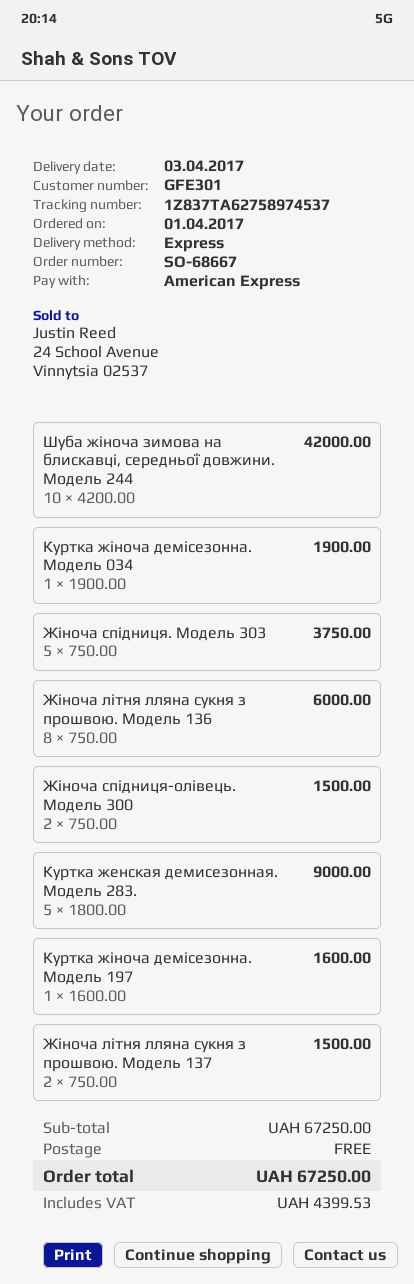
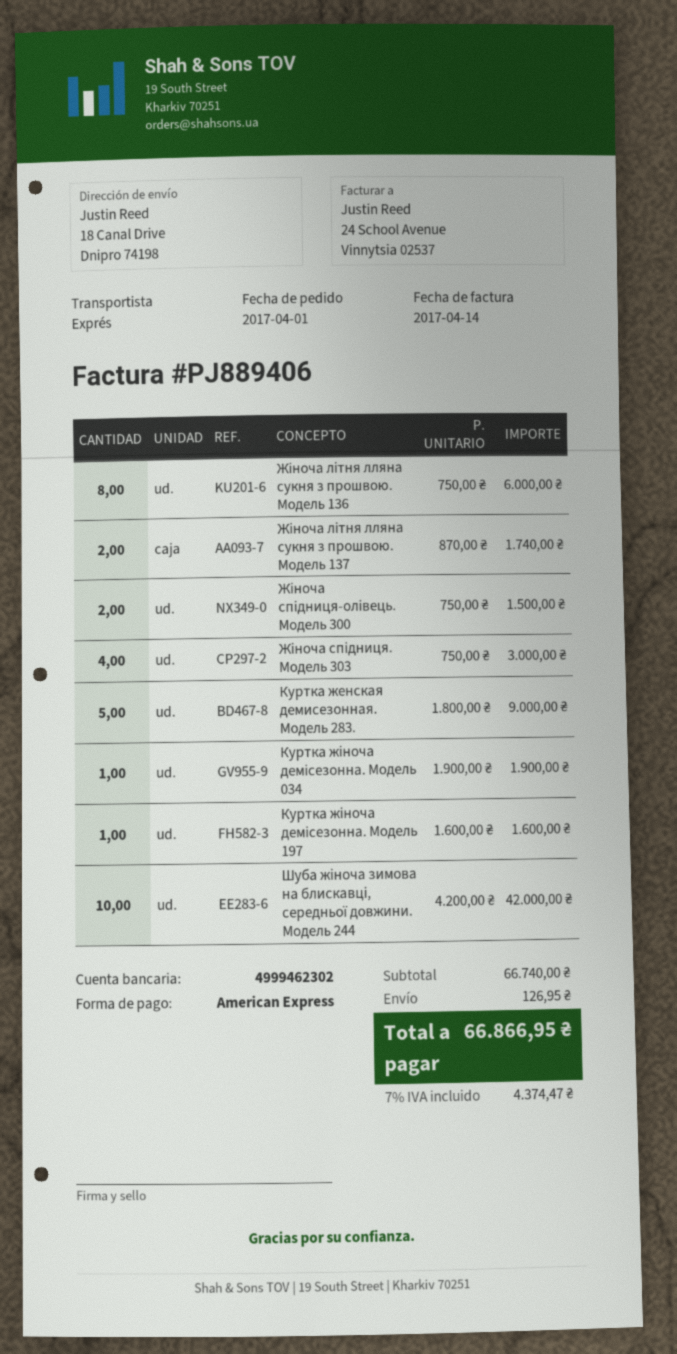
Жіноча спідниця. Модель 303: 5 x 750.00 = 3750.00 -> 4 x 750.00 = 3000.00
Жіноча літня лляна сукня з прошвою. Модель 137: 2 x 750.00 = 1500.00 -> 2 x 870.00 = 1740.00
subtotal: 67250.00 -> 66740.00
shipping: 0.00 -> 126.95
tax: 4399.53 -> 4374.47
total: 67250.00 -> 66866.95

